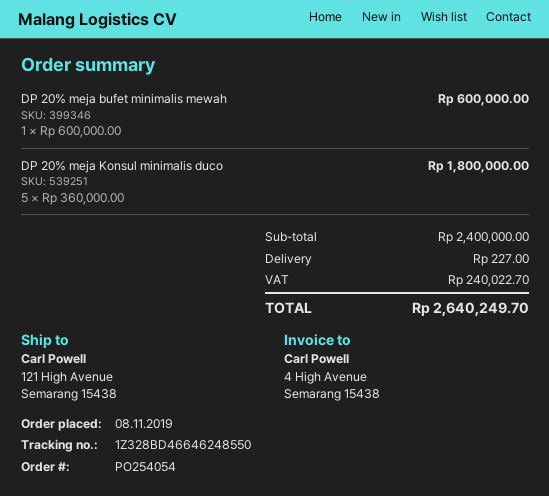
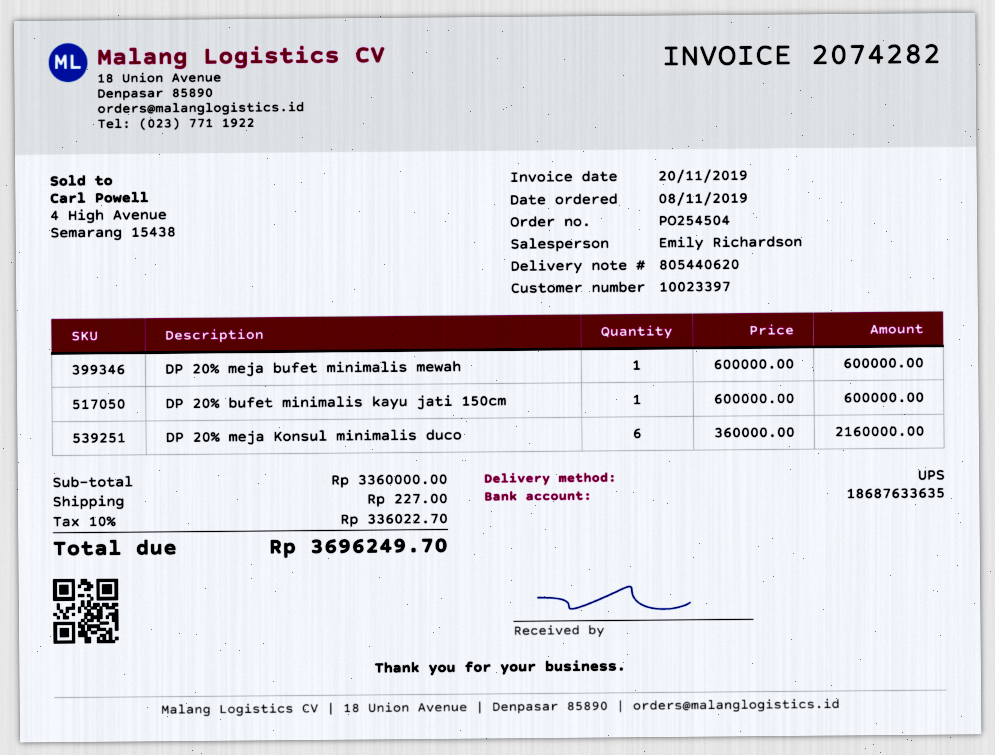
order number: PO254054 -> PO254504
DP 20% meja Konsul minimalis duco: 5 x 360000.00 = 1800000.00 -> 6 x 360000.00 = 2160000.00
DP 20% bufet minimalis kayu jati 150cm: none -> 1 x 600000.00 = 600000.00
subtotal: 2400000.00 -> 3360000.00
tax: 240022.70 -> 336022.70
total: 2640249.70 -> 3696249.70

